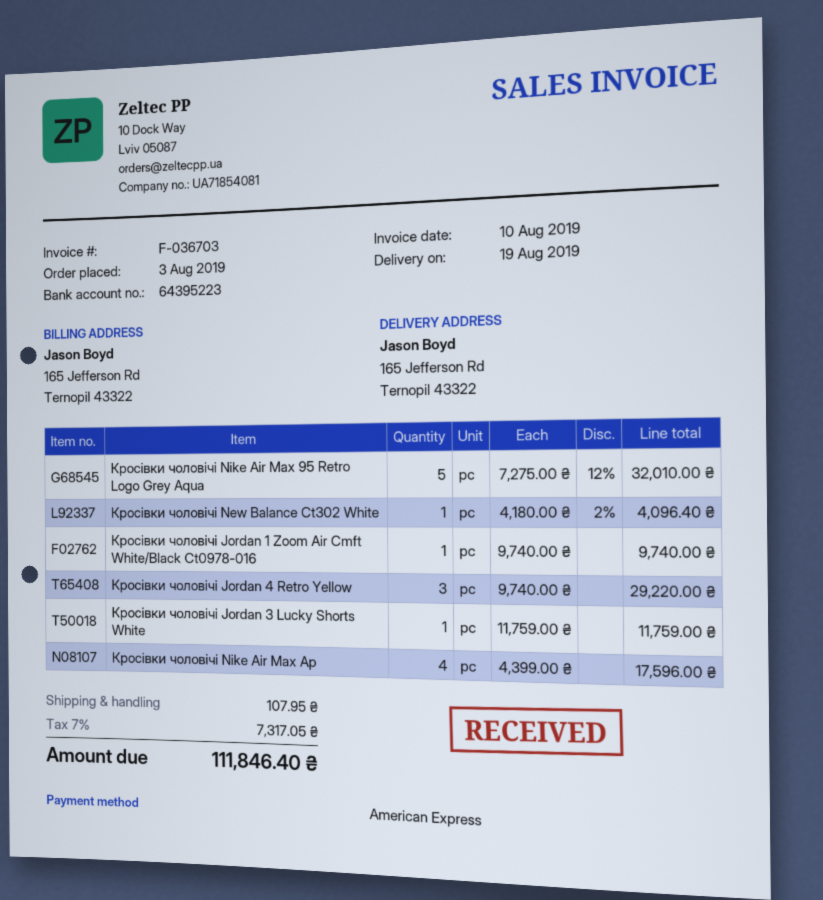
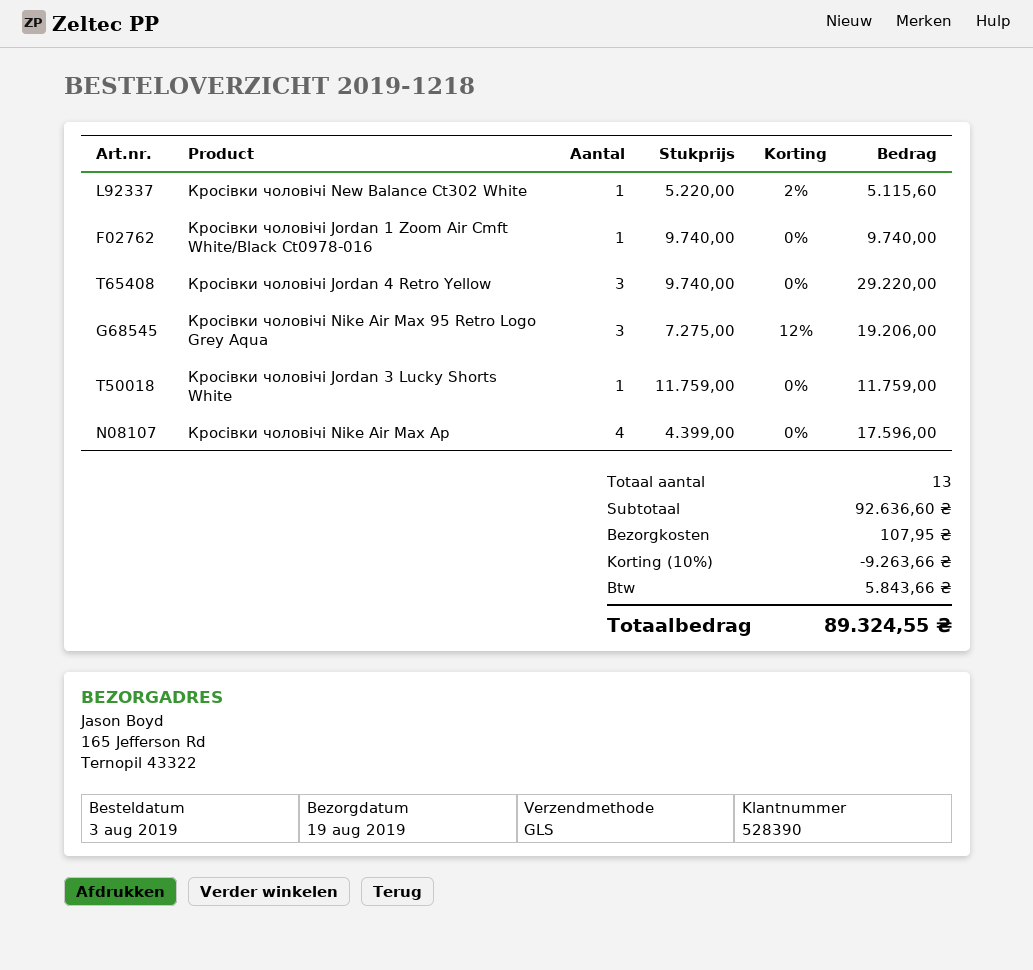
Кросівки чоловічі Nike Air Max 95 Retro Logo Grey Aqua: 5 x 7275.00 - 12% = 32010.00 -> 3 x 7275.00 - 12% = 19206.00
Кросівки чоловічі New Balance Ct302 White: 1 x 4180.00 - 2% = 4096.40 -> 1 x 5220.00 - 2% = 5115.60
discount: none -> 10% = 9263.66
tax: 7317.05 -> 5843.66
total: 111846.40 -> 89324.55

